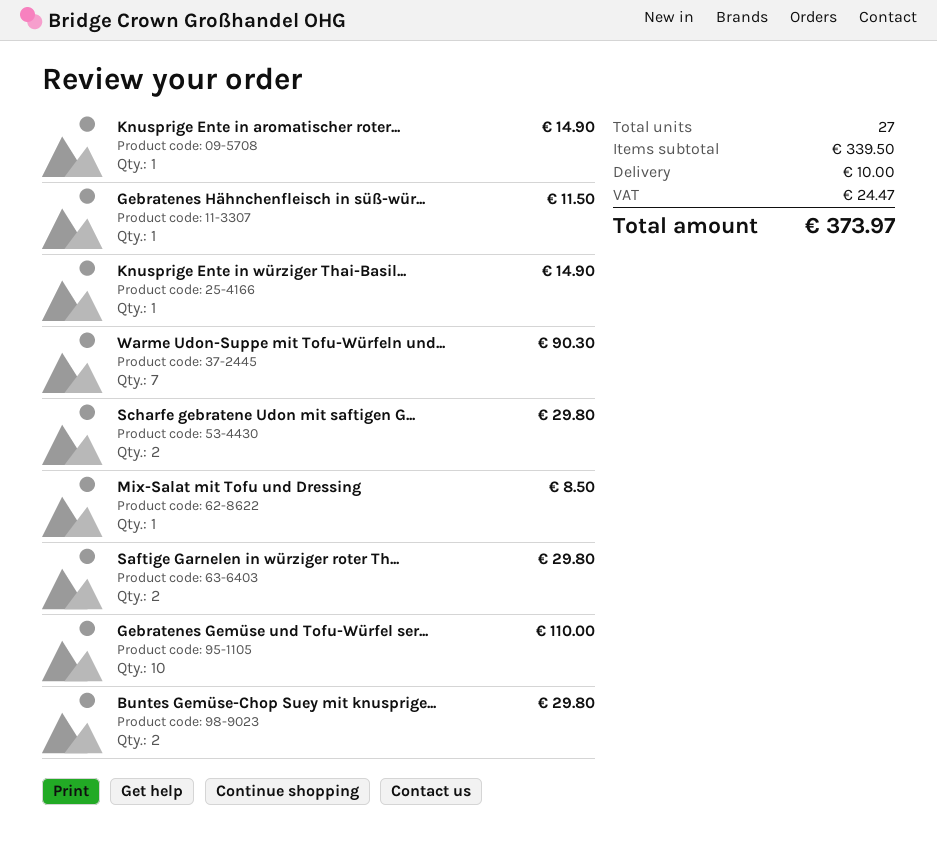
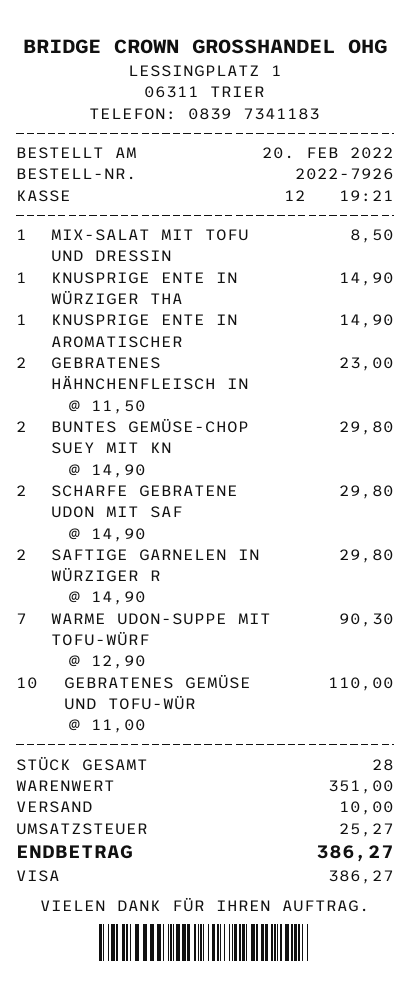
Gebratenes Hähnchenfleisch in süß-wür...: 1 for 11.50 -> 2 for 23.00
total quantity: 27 -> 28
subtotal: 339.50 -> 351.00
tax: 24.47 -> 25.27
total: 373.97 -> 386.27

